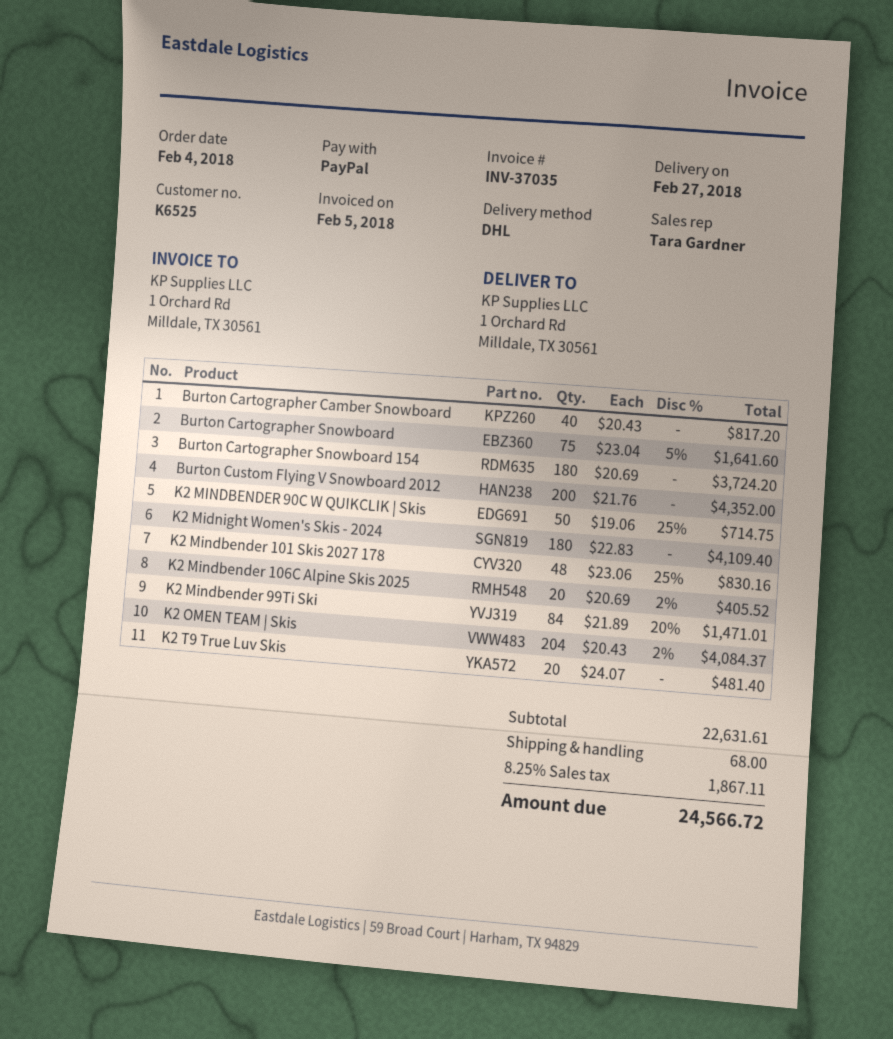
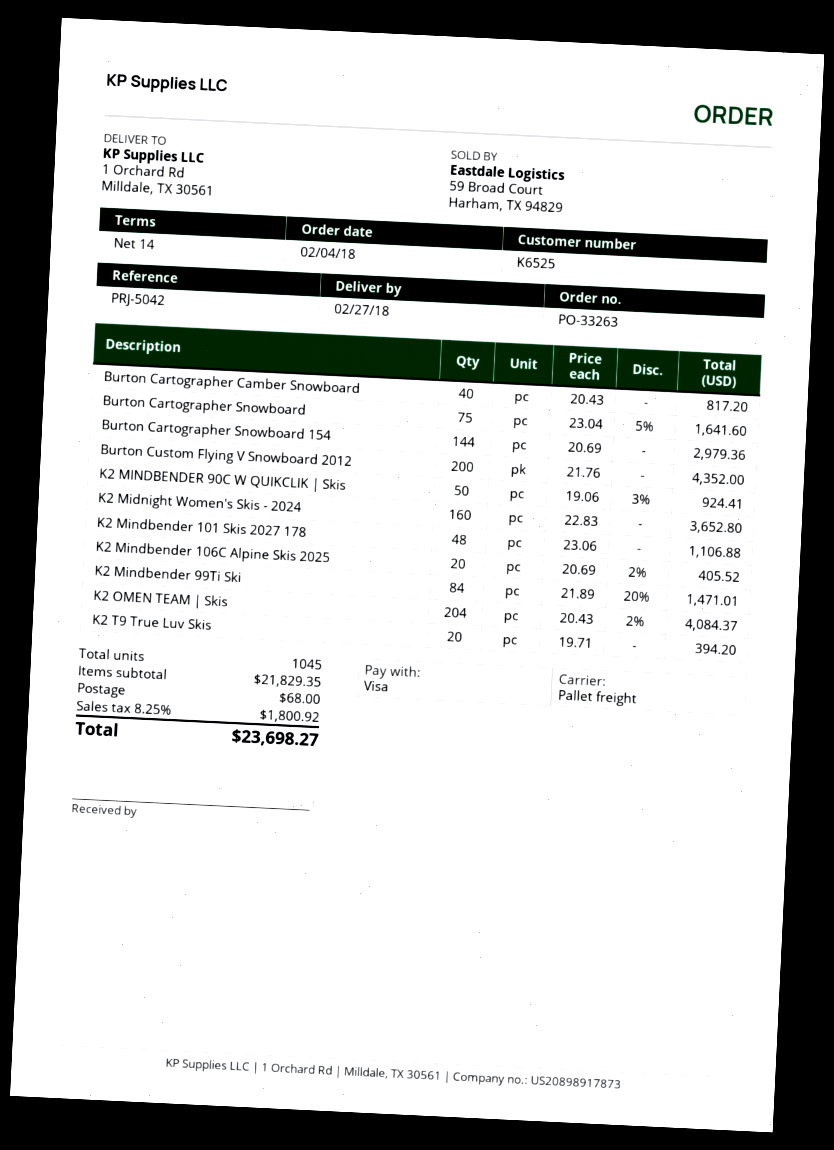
payment method: PayPal -> Visa
shipping method: DHL -> pallet freight
Burton Cartographer Snowboard 154: 180 x 20.69 = 3724.20 -> 144 x 20.69 = 2979.36
K2 MINDBENDER 90C W QUIKCLIK | Skis: 50 x 19.06 - 25% = 714.75 -> 50 x 19.06 - 3% = 924.41
K2 Midnight Women's Skis - 2024: 180 x 22.83 = 4109.40 -> 160 x 22.83 = 3652.80
K2 Mindbender 101 Skis 2027 178: 48 x 23.06 - 25% = 830.16 -> 48 x 23.06 = 1106.88
K2 T9 True Luv Skis: 20 x 24.07 = 481.40 -> 20 x 19.71 = 394.20
subtotal: 22631.61 -> 21829.35
tax: 8.25% = 1867.11 -> 8.25% = 1800.92
total: 24566.72 -> 23698.27

